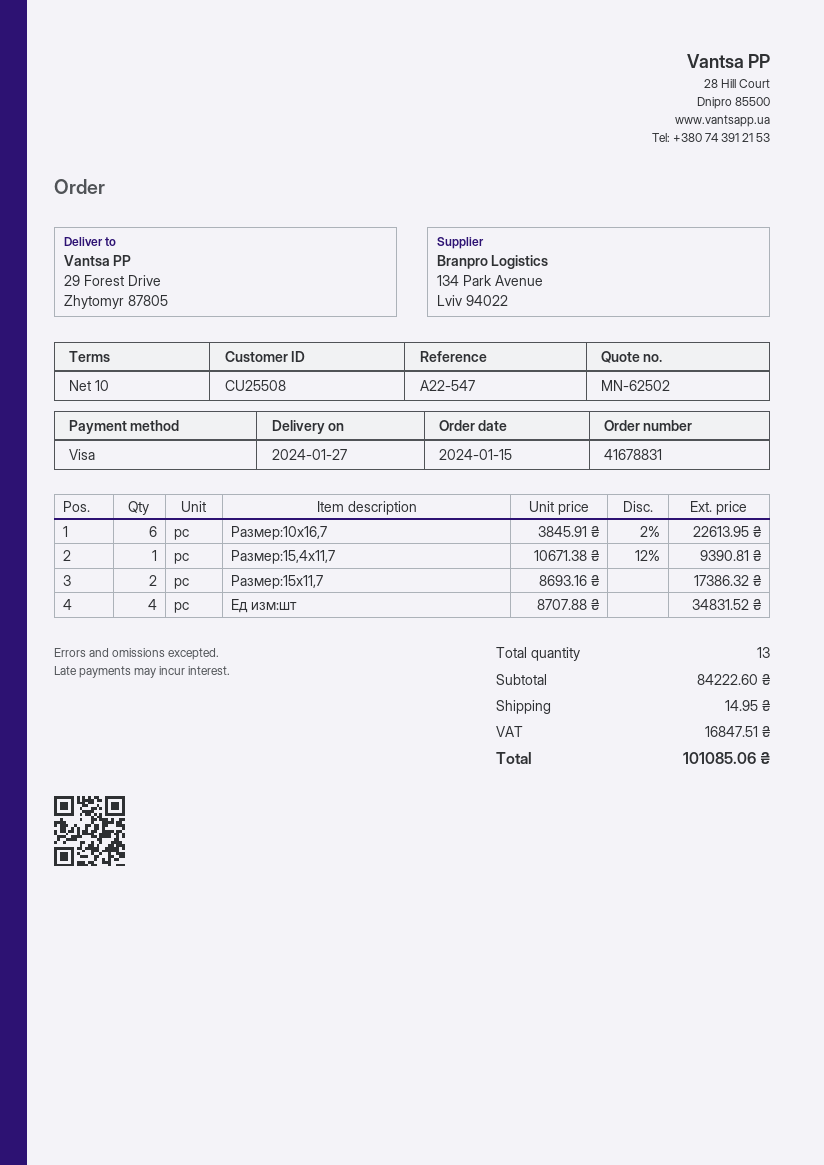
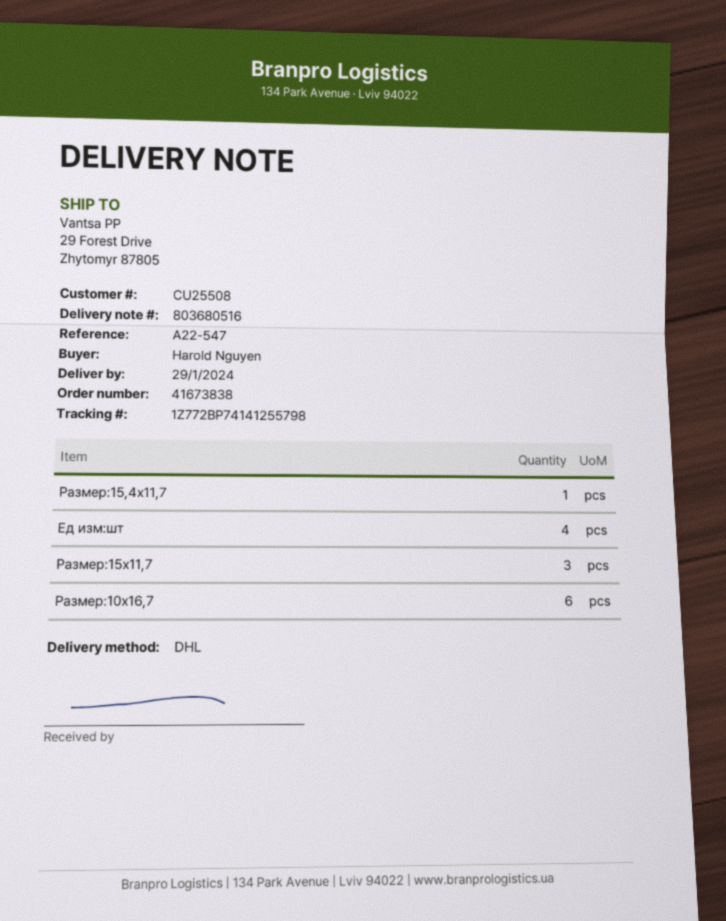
order number: 41678831 -> 41673838
delivery date: 2024-01-27 -> 2024-01-29
Размер:15х11,7: 2 -> 3

